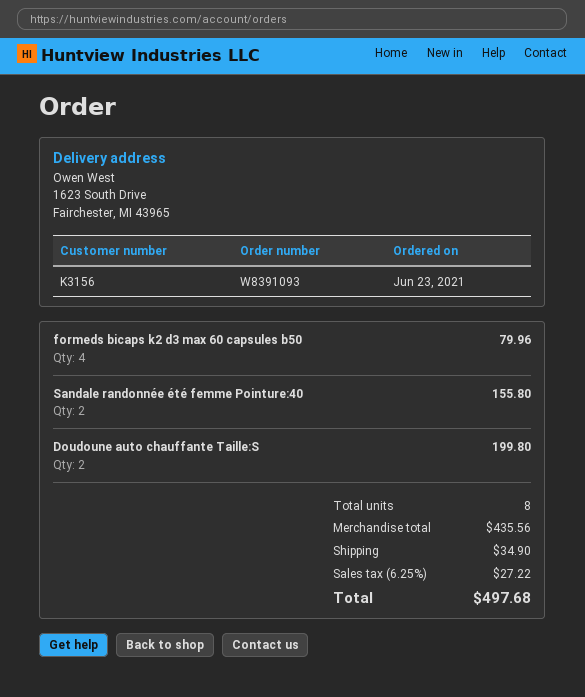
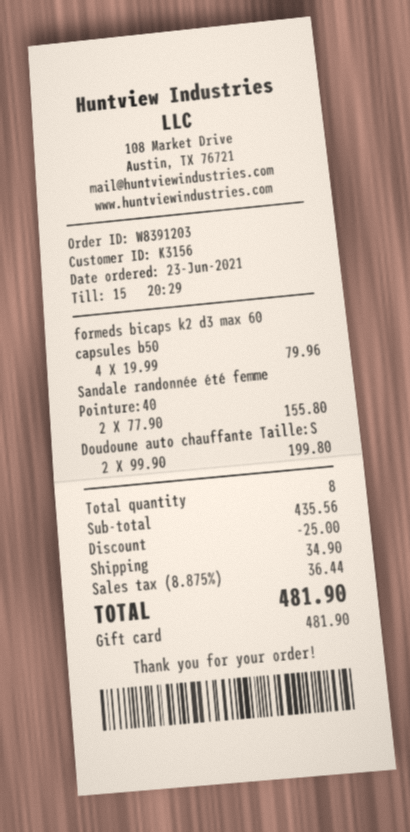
order number: W8391093 -> W8391203
discount: none -> 25.00
tax: 6.25% = 27.22 -> 8.875% = 36.44
total: 497.68 -> 481.90

